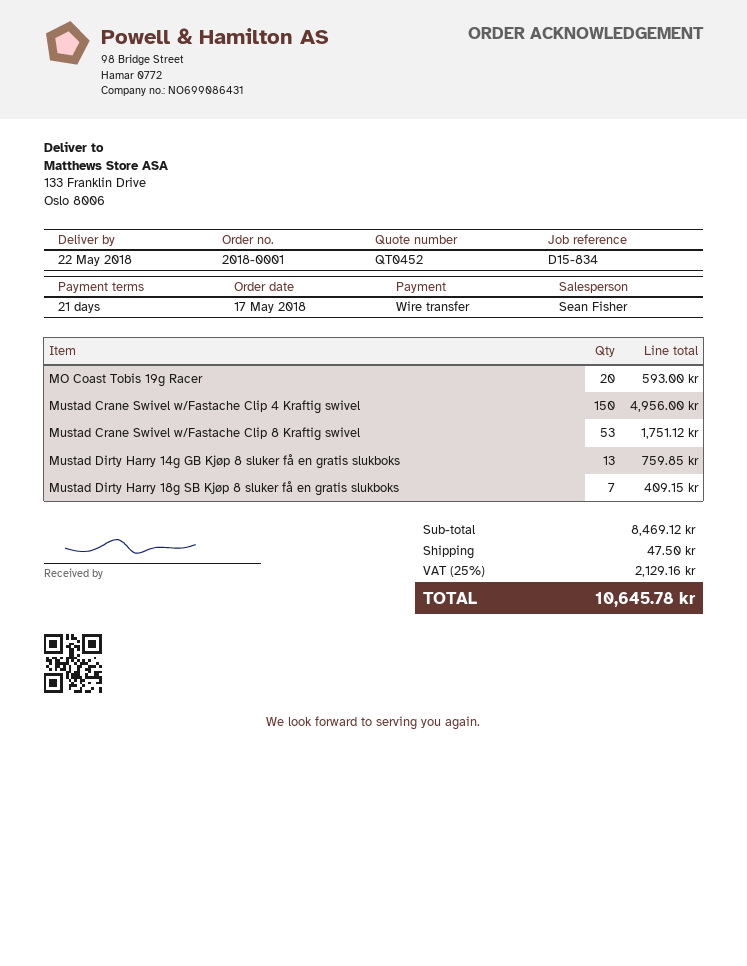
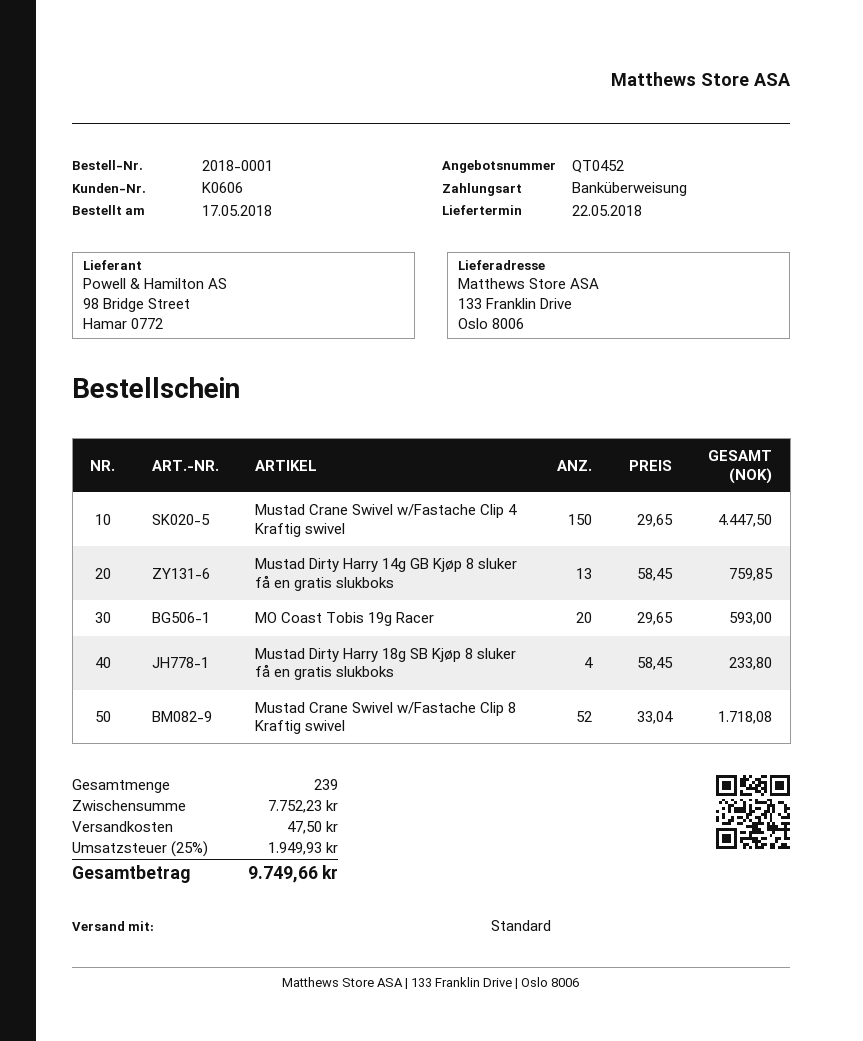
Mustad Crane Swivel w/Fastache Clip 4 Kraftig swivel: 150 for 4956.00 -> 150 for 4447.50
Mustad Crane Swivel w/Fastache Clip 8 Kraftig swivel: 53 for 1751.12 -> 52 for 1718.08
Mustad Dirty Harry 18g SB Kjøp 8 sluker få en gratis slukboks: 7 for 409.15 -> 4 for 233.80
subtotal: 8469.12 -> 7752.23
tax: 25% = 2129.16 -> 25% = 1949.93
total: 10645.78 -> 9749.66

